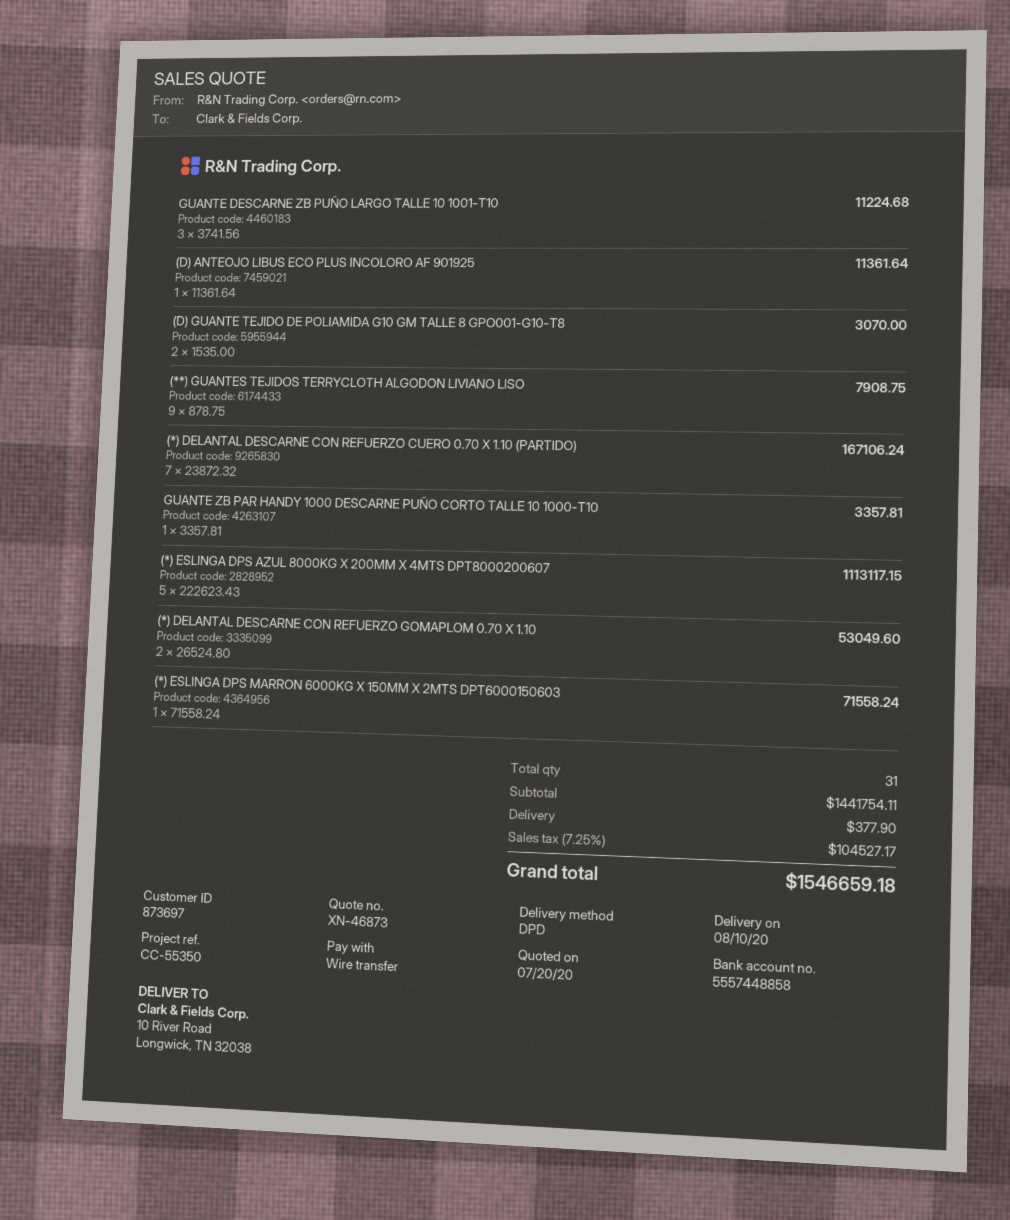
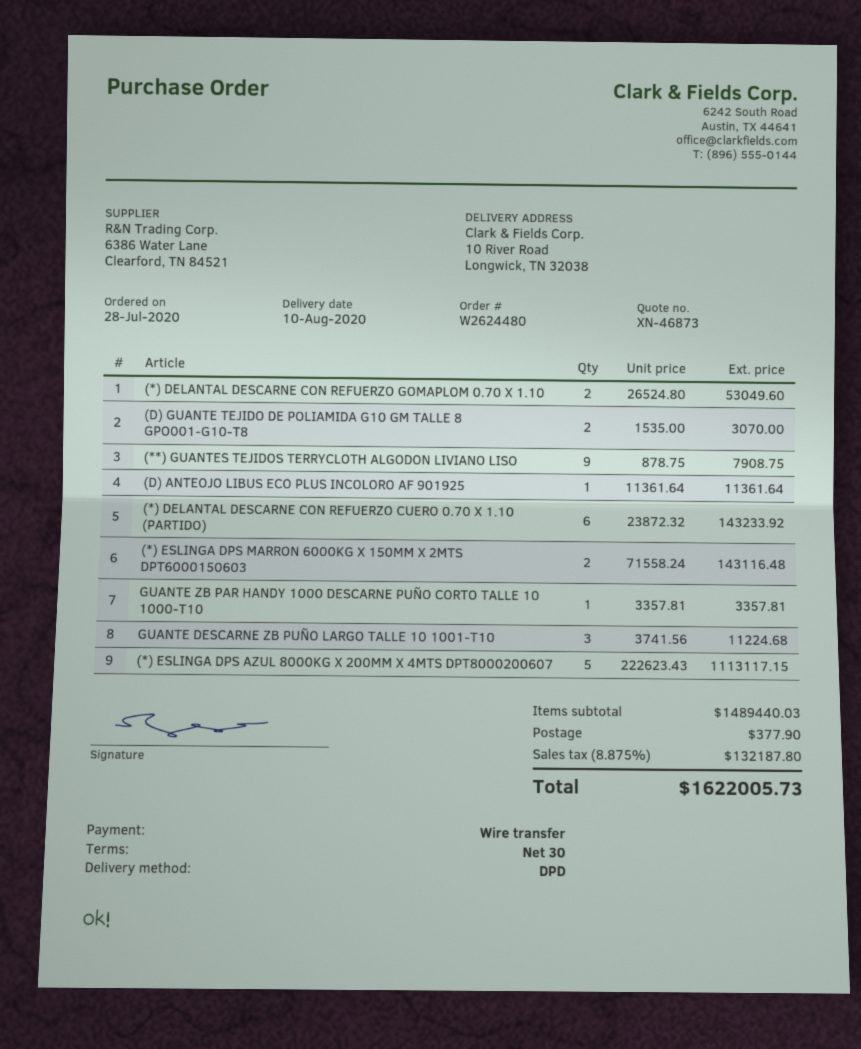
(*) DELANTAL DESCARNE CON REFUERZO CUERO 0.70 X 1.10 (PARTIDO): 7 x 23872.32 = 167106.24 -> 6 x 23872.32 = 143233.92
(*) ESLINGA DPS MARRON 6000KG X 150MM X 2MTS DPT6000150603: 1 x 71558.24 = 71558.24 -> 2 x 71558.24 = 143116.48
subtotal: 1441754.11 -> 1489440.03
tax: 7.25% = 104527.17 -> 8.875% = 132187.80
total: 1546659.18 -> 1622005.73

